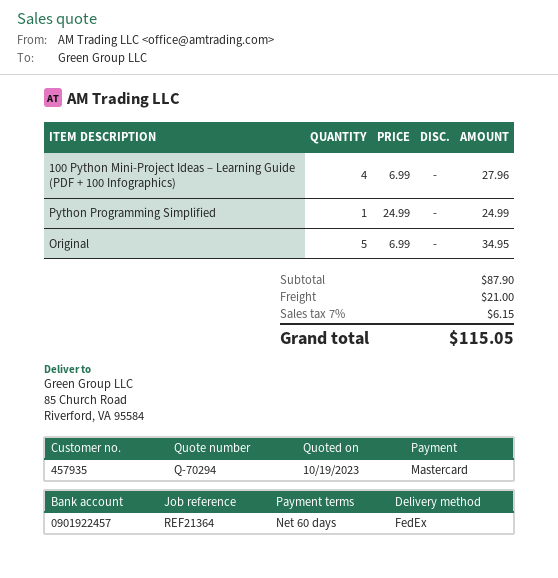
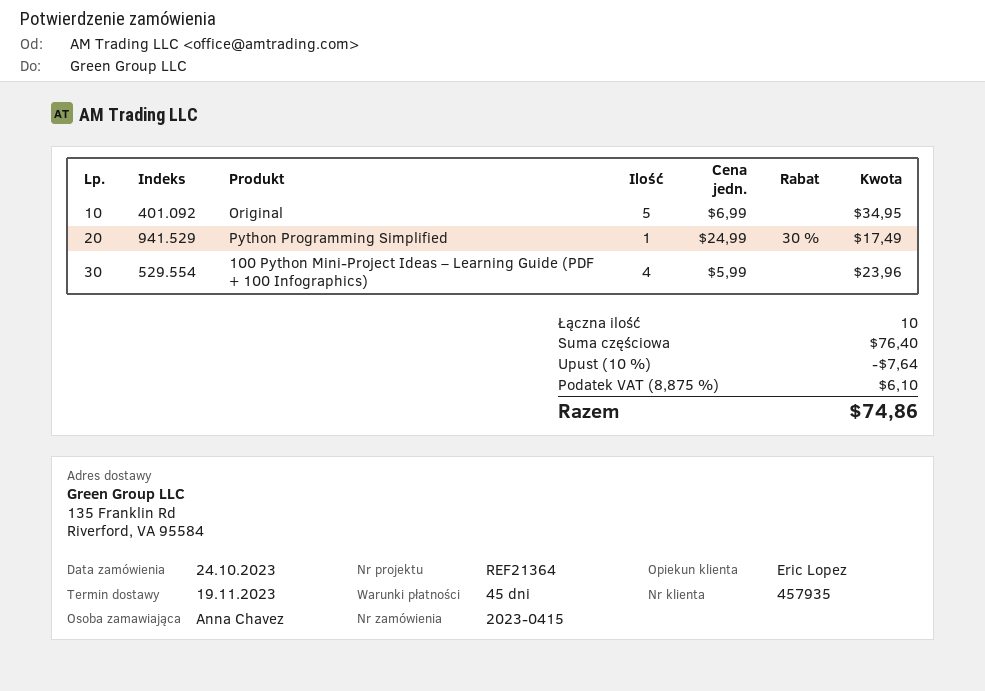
payment terms: 60 days -> 45 days
ship to: 85 Church Road, Riverford, VA 95584 -> 135 Franklin Rd, Riverford, VA 95584
100 Python Mini-Project Ideas – Learning Guide (PDF + 100 Infographics): 4 x 6.99 = 27.96 -> 4 x 5.99 = 23.96
Python Programming Simplified: 1 x 24.99 = 24.99 -> 1 x 24.99 - 30% = 17.49
subtotal: 87.90 -> 76.40
discount: none -> 10% = 7.64
shipping: 21.00 -> none
tax: 7% = 6.15 -> 8.875% = 6.10
total: 115.05 -> 74.86

